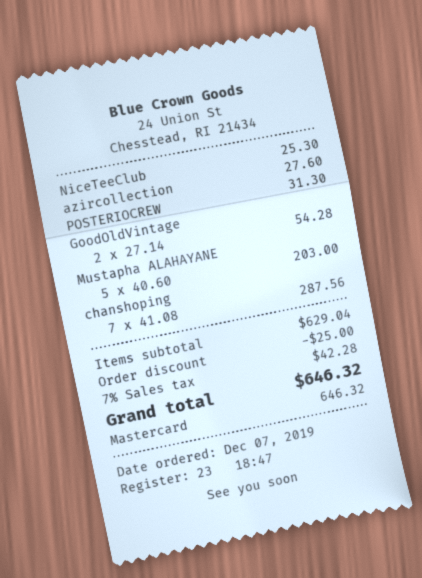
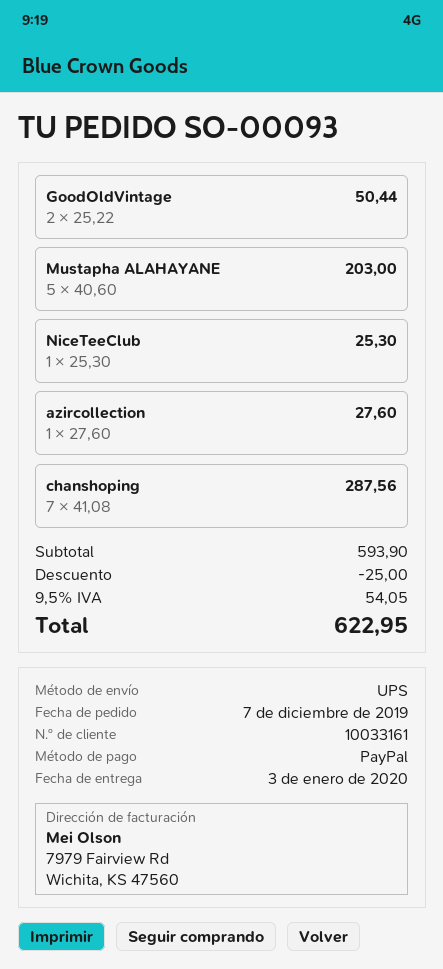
payment method: Mastercard -> PayPal
POSTERIOCREW: 1 x 31.30 = 31.30 -> none
GoodOldVintage: 2 x 27.14 = 54.28 -> 2 x 25.22 = 50.44
subtotal: 629.04 -> 593.90
tax: 7% = 42.28 -> 9.5% = 54.05
total: 646.32 -> 622.95

